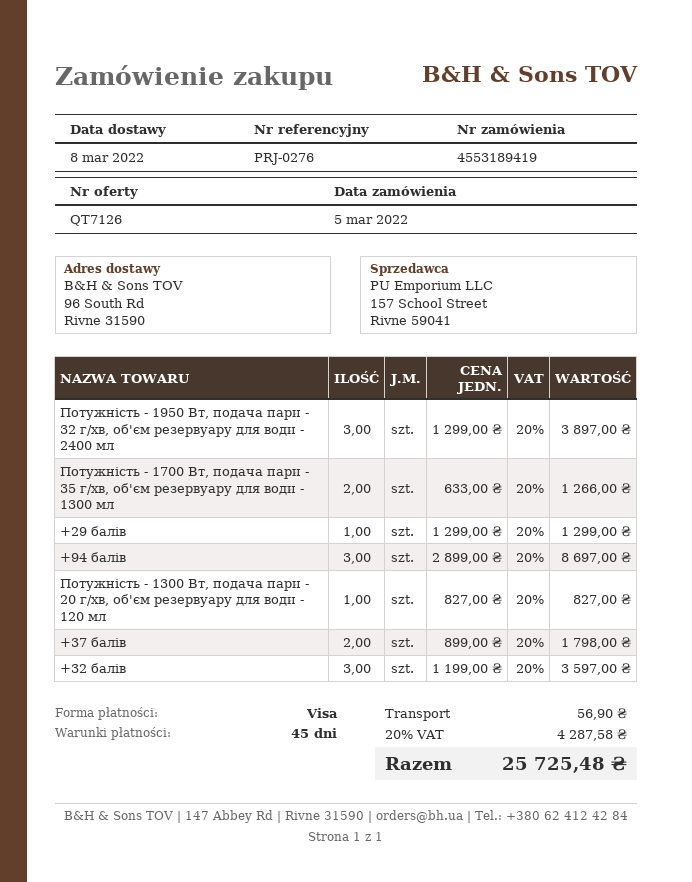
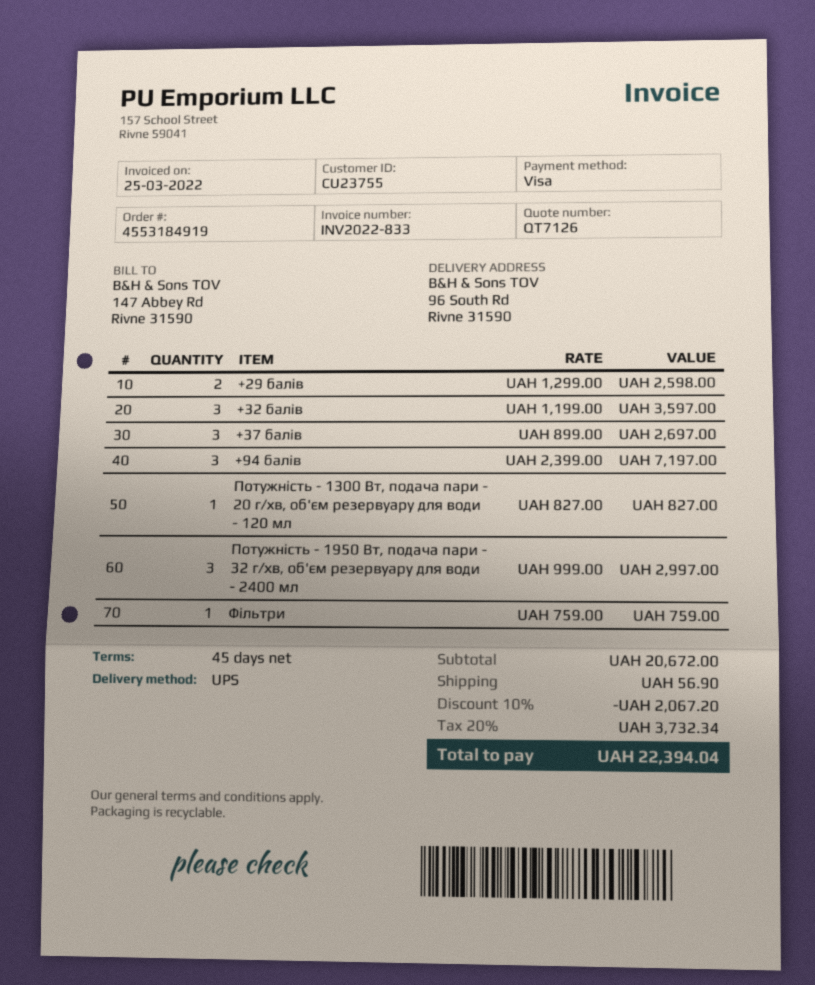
order number: 4553189419 -> 4553184919
Потужність - 1950 Вт, подача пари - 32 г/хв, об'єм резервуару для води - 2400 мл: 3 x 1299.00 = 3897.00 -> 3 x 999.00 = 2997.00
Потужність - 1700 Вт, подача пари - 35 г/хв, об'єм резервуару для води - 1300 мл: 2 x 633.00 = 1266.00 -> none
+29 балів: 1 x 1299.00 = 1299.00 -> 2 x 1299.00 = 2598.00
+94 балів: 3 x 2899.00 = 8697.00 -> 3 x 2399.00 = 7197.00
+37 балів: 2 x 899.00 = 1798.00 -> 3 x 899.00 = 2697.00
Фільтри: none -> 1 x 759.00 = 759.00
discount: none -> 10% = 2067.20
tax: 20% = 4287.58 -> 20% = 3732.34
total: 25725.48 -> 22394.04

